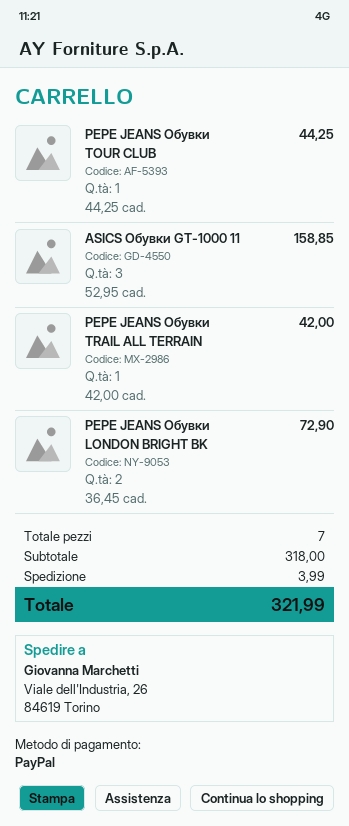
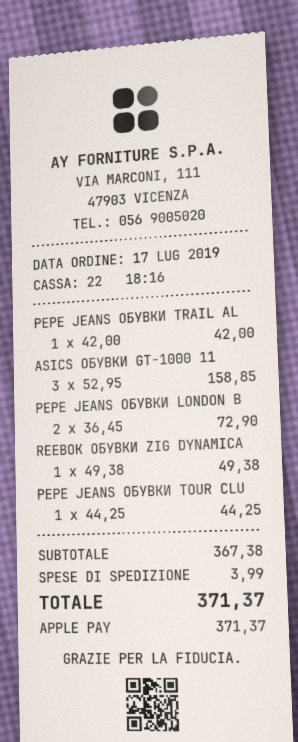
payment method: PayPal -> Apple Pay
REEBOK ОБУВКИ ZIG DYNAMICA: none -> 1 x 49.38 = 49.38
subtotal: 318.00 -> 367.38
total: 321.99 -> 371.37

